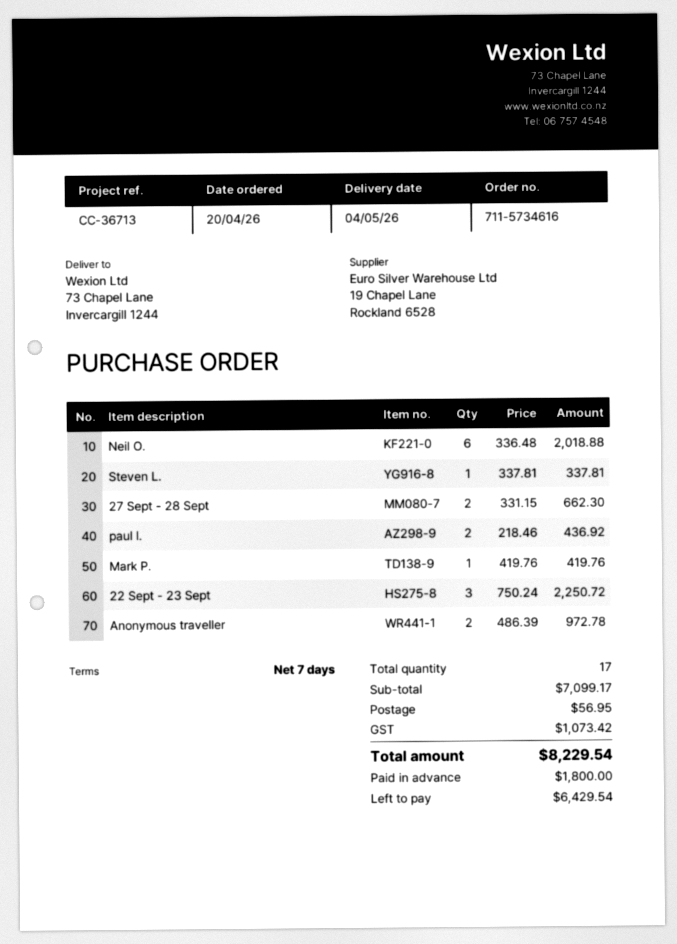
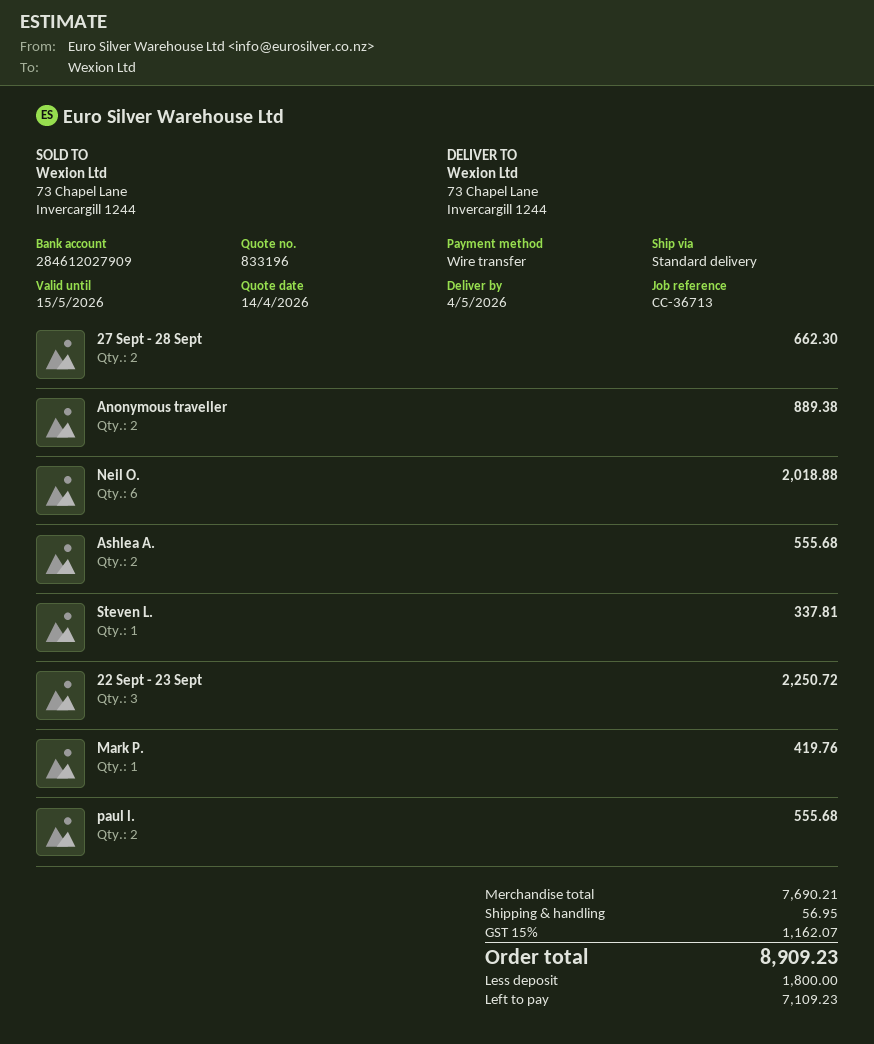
paul l.: 2 for 436.92 -> 2 for 555.68
Anonymous traveller: 2 for 972.78 -> 2 for 889.38
Ashlea A.: none -> 2 for 555.68
subtotal: 7099.17 -> 7690.21
tax: 1073.42 -> 1162.07
total: 8229.54 -> 8909.23
balance: 6429.54 -> 7109.23

